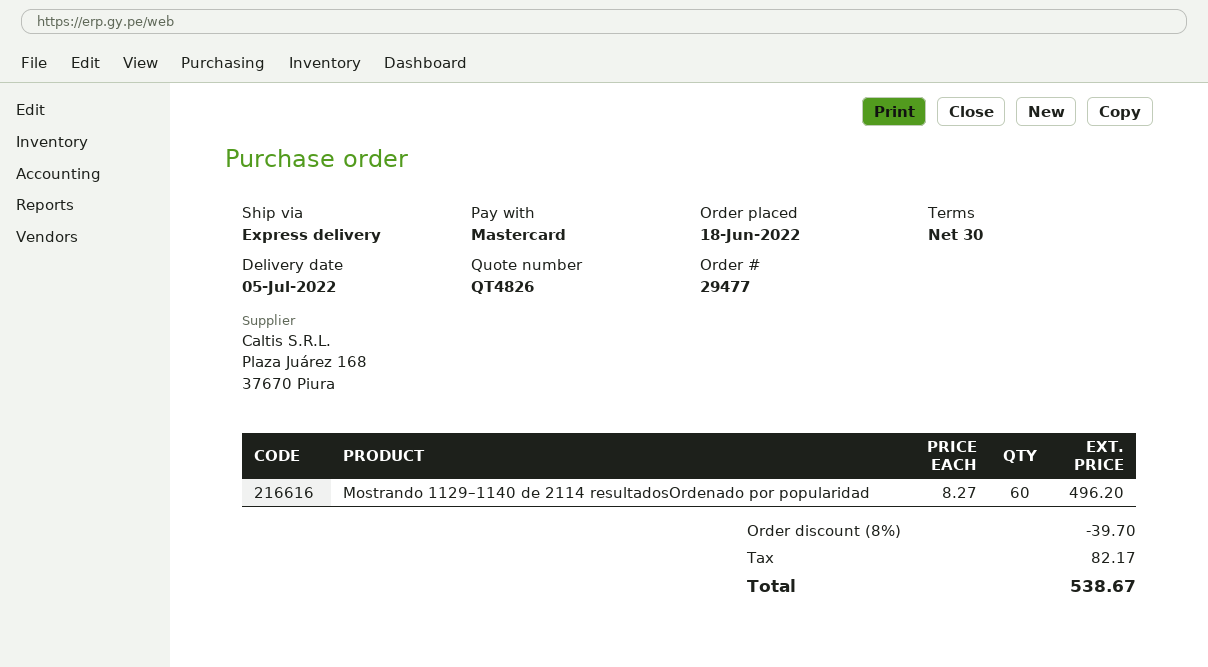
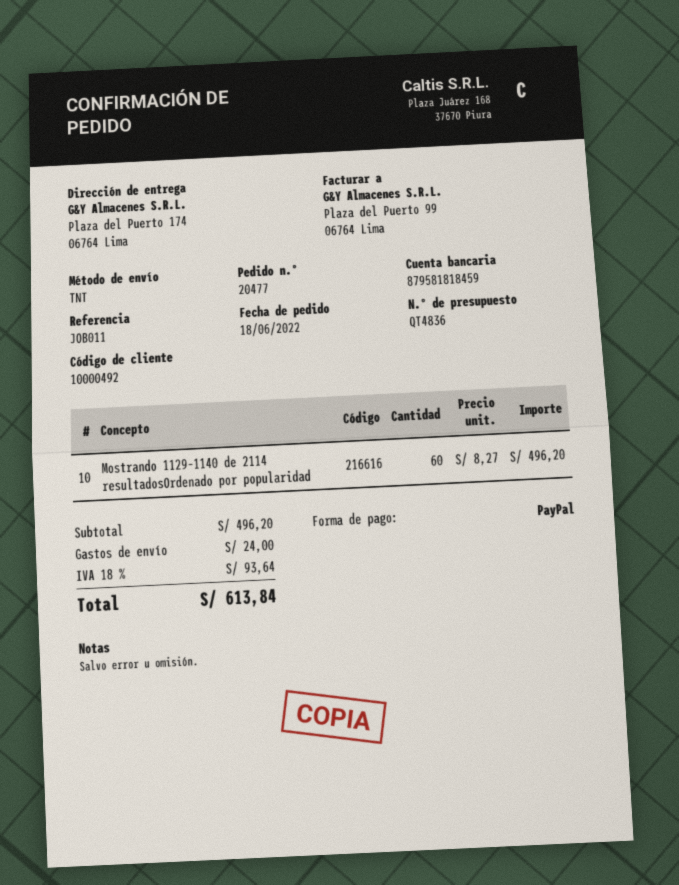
quote number: QT4826 -> QT4836
order number: 29477 -> 20477
payment method: Mastercard -> PayPal
shipping method: express -> TNT
discount: 8% = 39.70 -> none
shipping: none -> 24.00
tax: 82.17 -> 93.64
total: 538.67 -> 613.84

